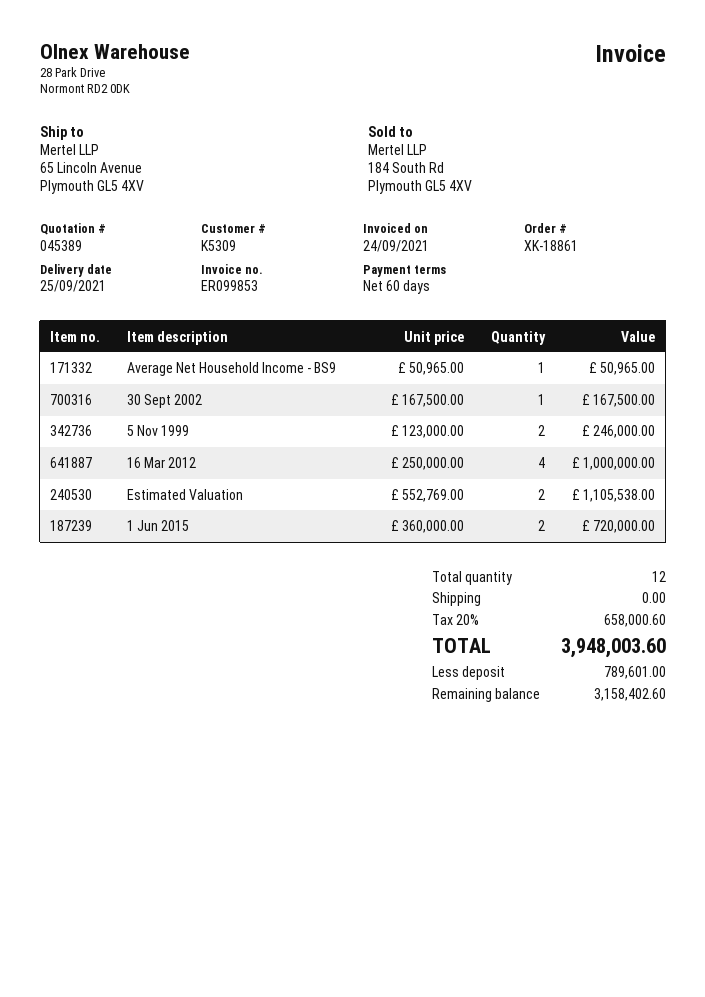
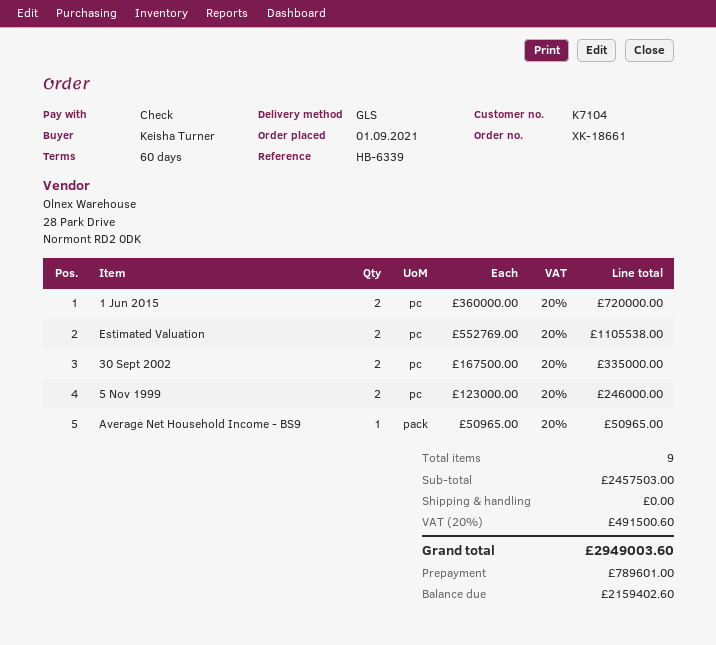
order number: XK-18861 -> XK-18661
customer number: K5309 -> K7104
30 Sept 2002: 1 x 167500.00 = 167500.00 -> 2 x 167500.00 = 335000.00
16 Mar 2012: 4 x 250000.00 = 1000000.00 -> none
total quantity: 12 -> 9
tax: 20% = 658000.60 -> 20% = 491500.60
total: 3948003.60 -> 2949003.60
balance: 3158402.60 -> 2159402.60

